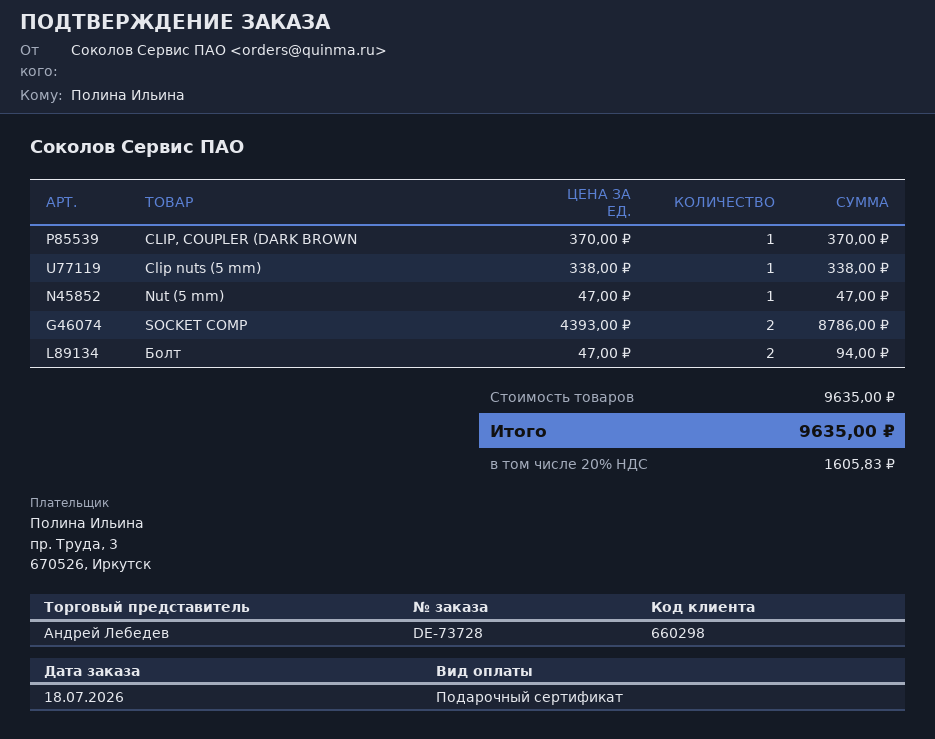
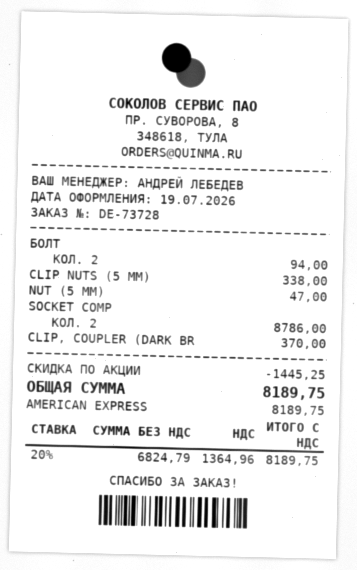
order date: 2026-07-18 -> 2026-07-19
payment method: gift card -> American Express
discount: none -> 1445.25
tax: 20% = 1605.83 -> 20% = 1364.96
total: 9635.00 -> 8189.75

